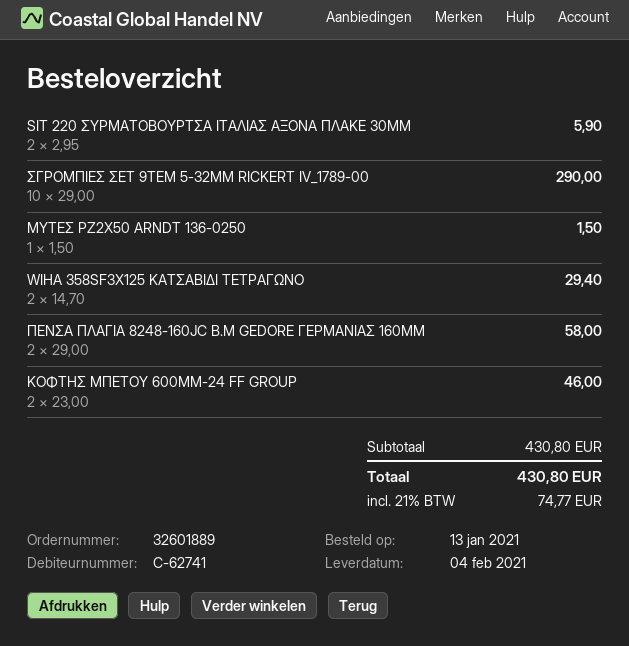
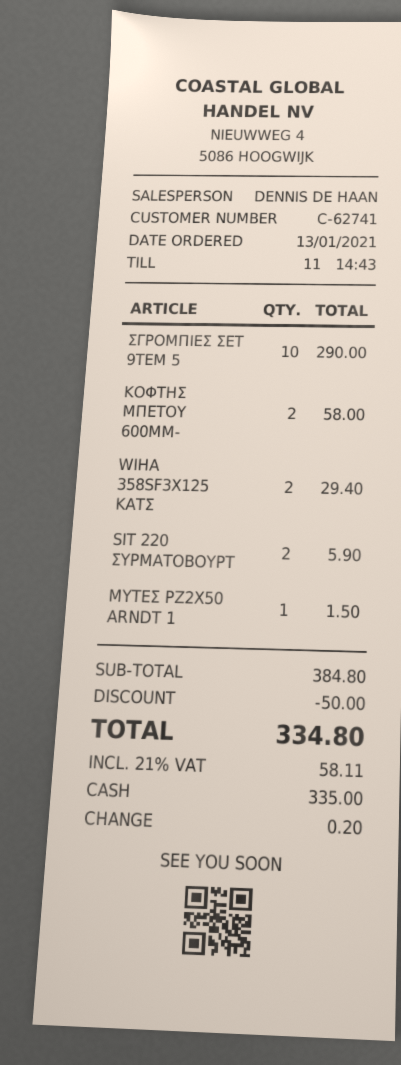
ΠΕΝΣΑ ΠΛΑΓΙΑ 8248-160JC Β.Μ GEDORE ΓΕΡΜΑΝΙΑΣ 160ΜΜ: 2 for 58.00 -> none
ΚΟΦΤΗΣ ΜΠΕΤΟΥ 600ΜΜ-24 FF GROUP: 2 for 46.00 -> 2 for 58.00
subtotal: 430.80 -> 384.80
discount: none -> 50.00
tax: 21% = 74.77 -> 21% = 58.11
total: 430.80 -> 334.80

